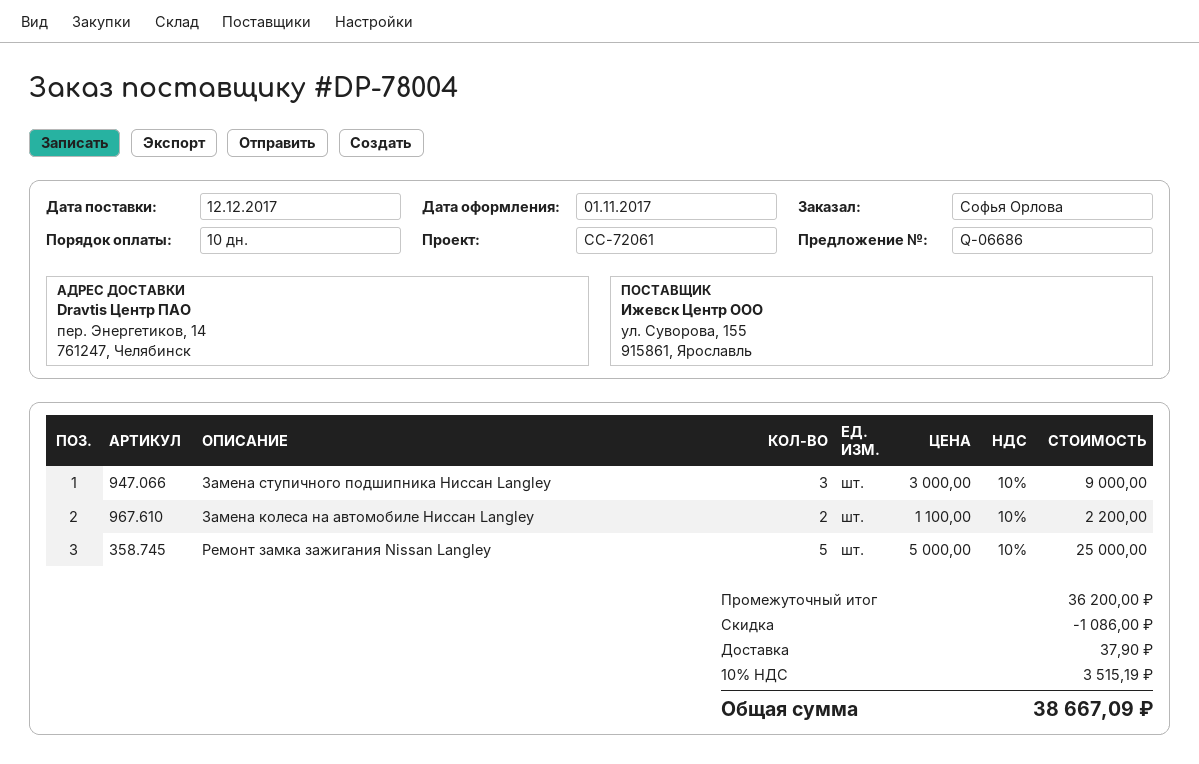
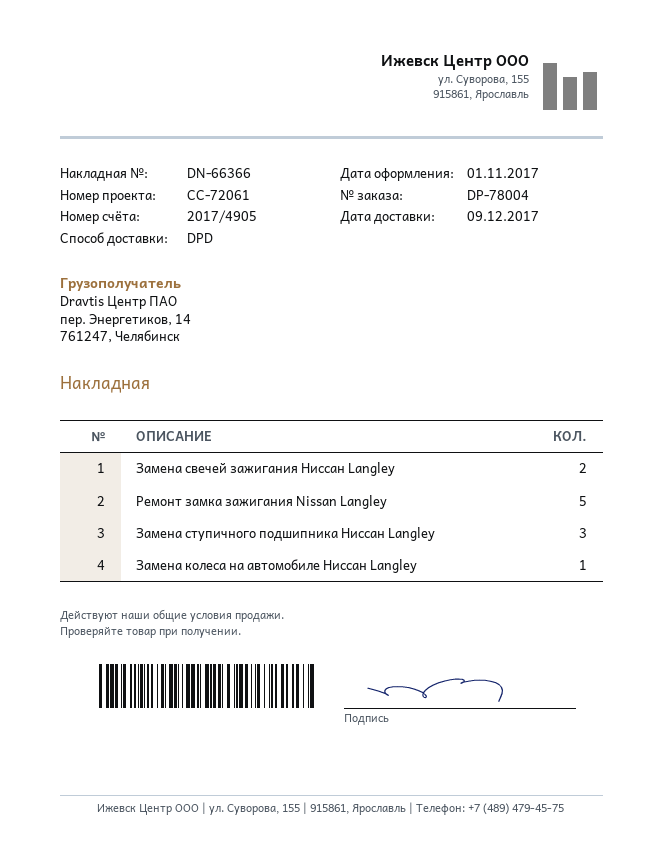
delivery date: 2017-12-12 -> 2017-12-09
Замена колеса на автомобиле Ниссан Langley: 2 -> 1
Замена свечей зажигания Ниссан Langley: none -> 2

